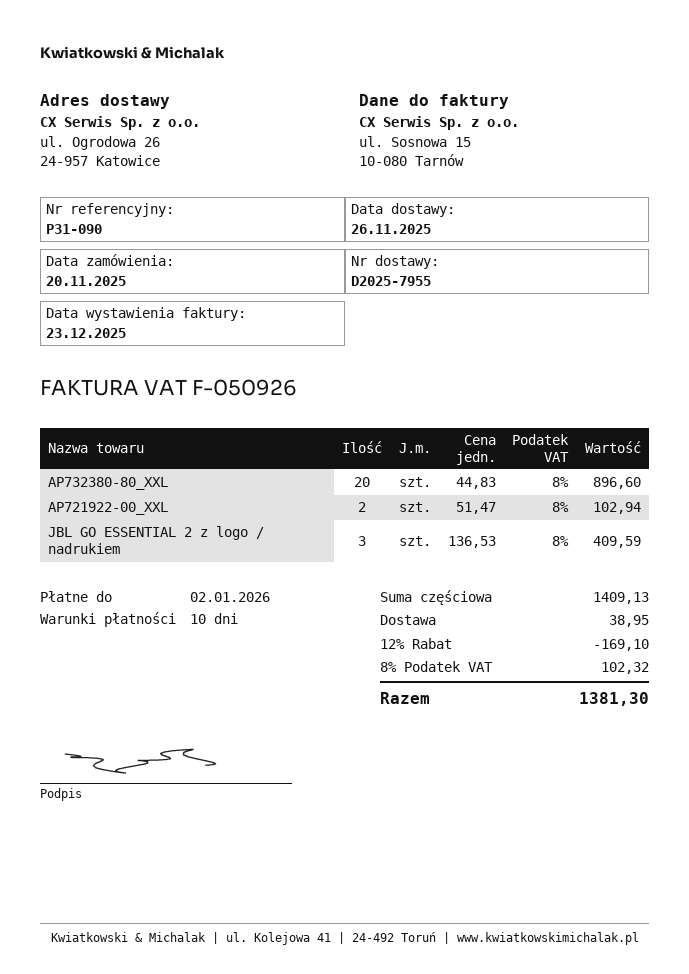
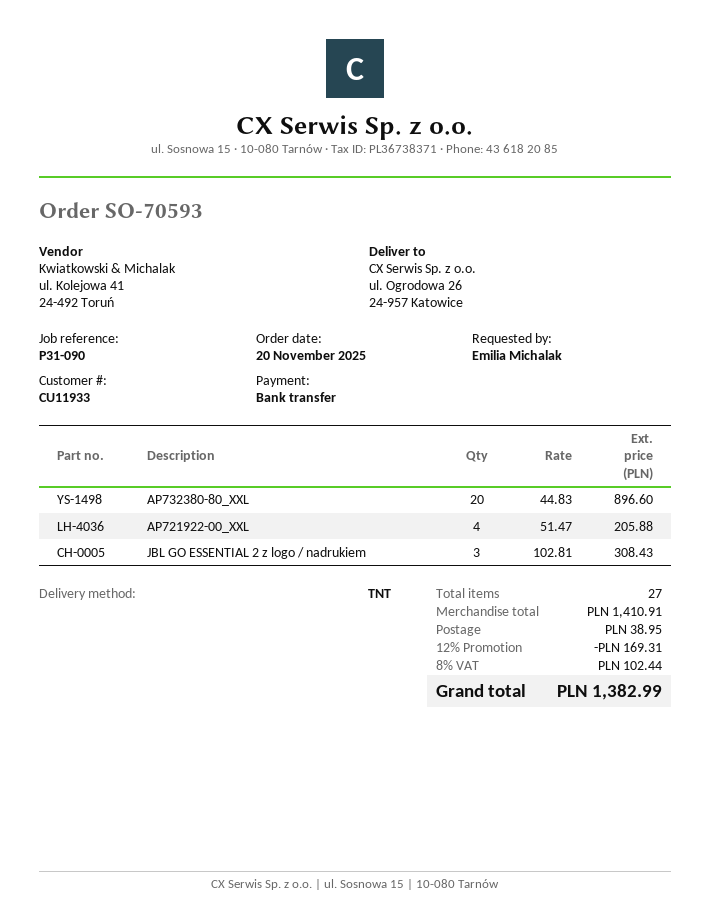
AP721922-00_XXL: 2 x 51.47 = 102.94 -> 4 x 51.47 = 205.88
JBL GO ESSENTIAL 2 z logo / nadrukiem: 3 x 136.53 = 409.59 -> 3 x 102.81 = 308.43
subtotal: 1409.13 -> 1410.91
discount: 12% = 169.10 -> 12% = 169.31
tax: 8% = 102.32 -> 8% = 102.44
total: 1381.30 -> 1382.99

